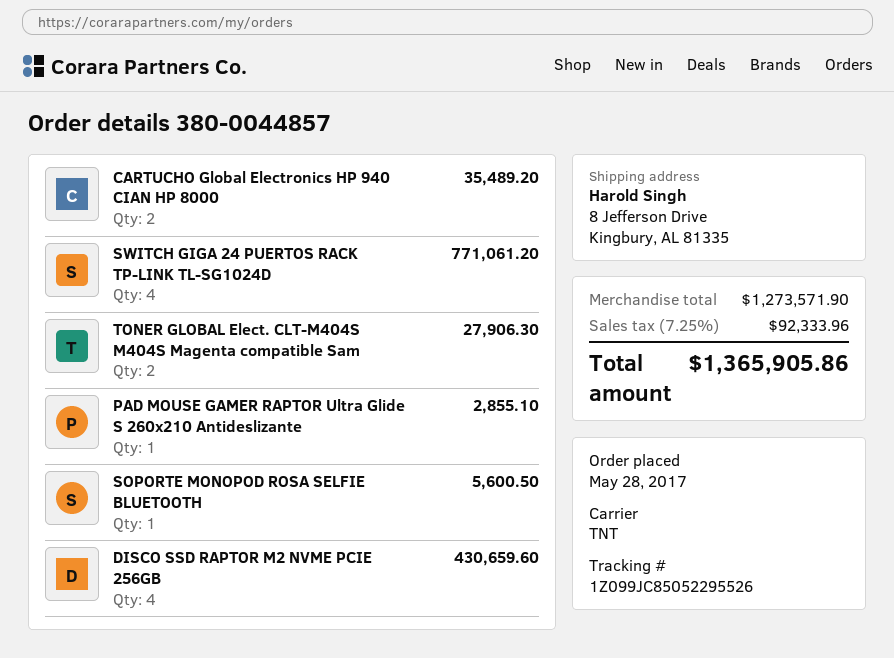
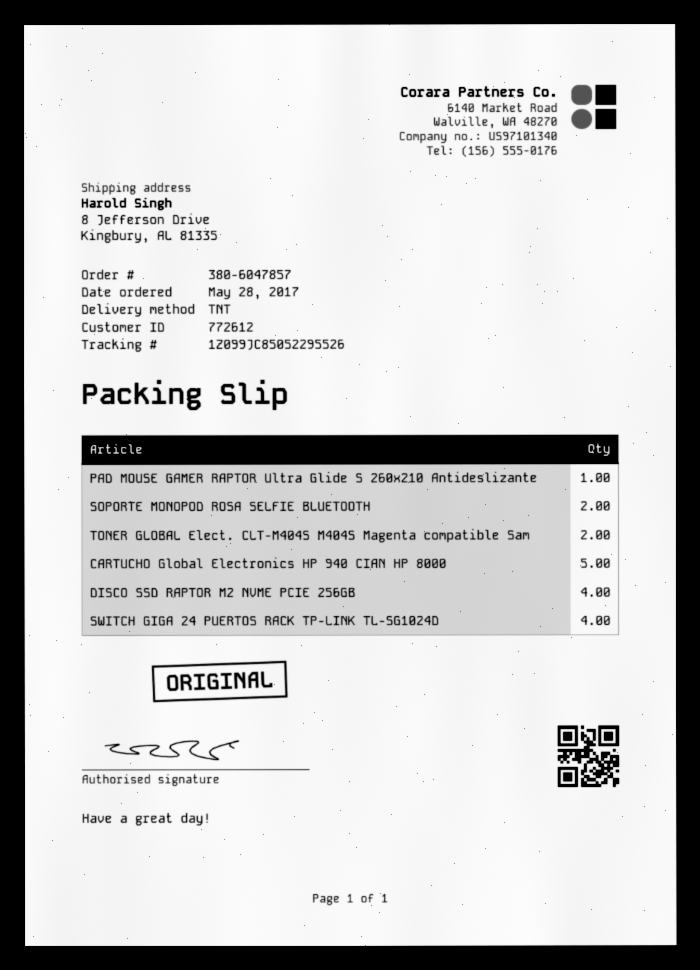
order number: 380-0044857 -> 380-6047857
CARTUCHO Global Electronics HP 940 CIAN HP 8000: 2 -> 5
SOPORTE MONOPOD ROSA SELFIE BLUETOOTH: 1 -> 2

